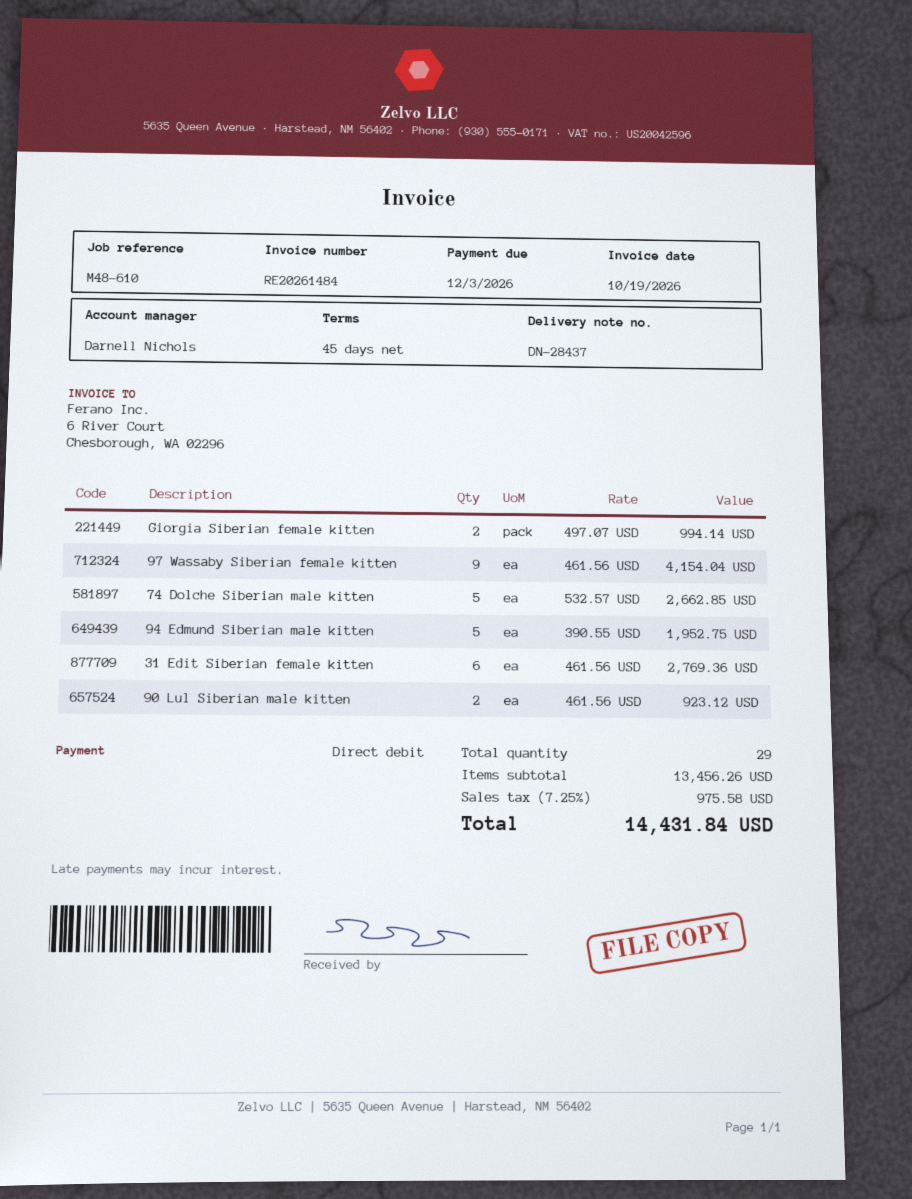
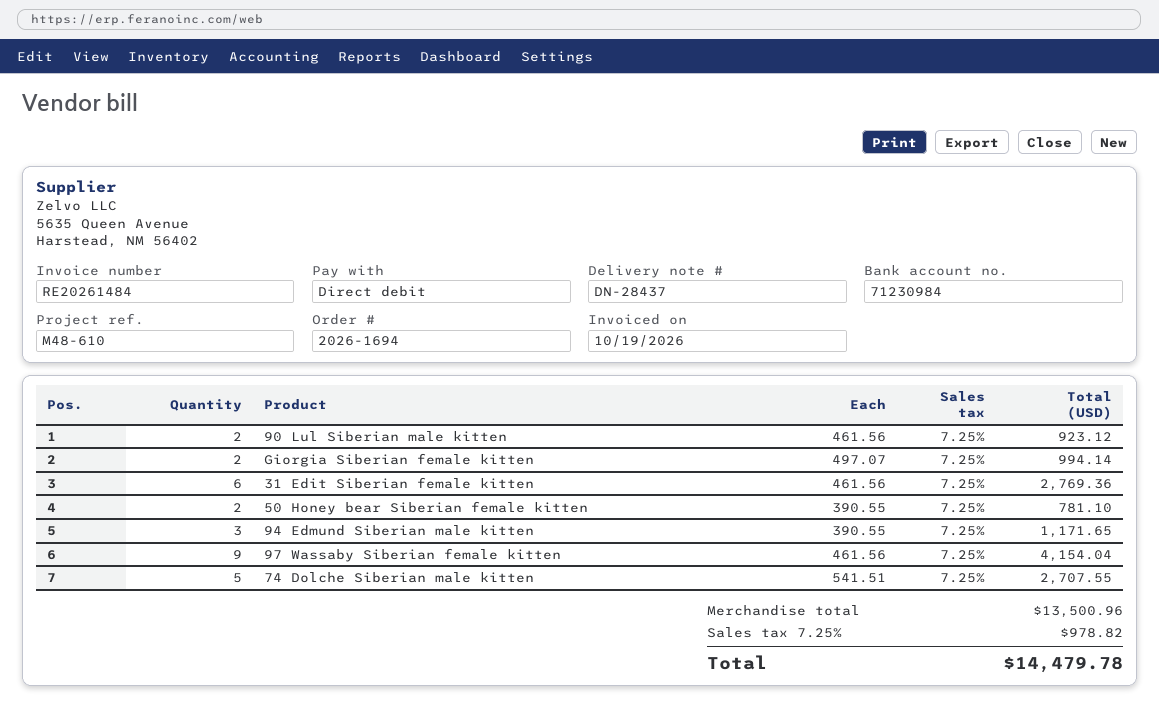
74 Dolche Siberian male kitten: 5 x 532.57 = 2662.85 -> 5 x 541.51 = 2707.55
94 Edmund Siberian male kitten: 5 x 390.55 = 1952.75 -> 3 x 390.55 = 1171.65
50 Honey bear Siberian female kitten: none -> 2 x 390.55 = 781.10
subtotal: 13456.26 -> 13500.96
tax: 7.25% = 975.58 -> 7.25% = 978.82
total: 14431.84 -> 14479.78

